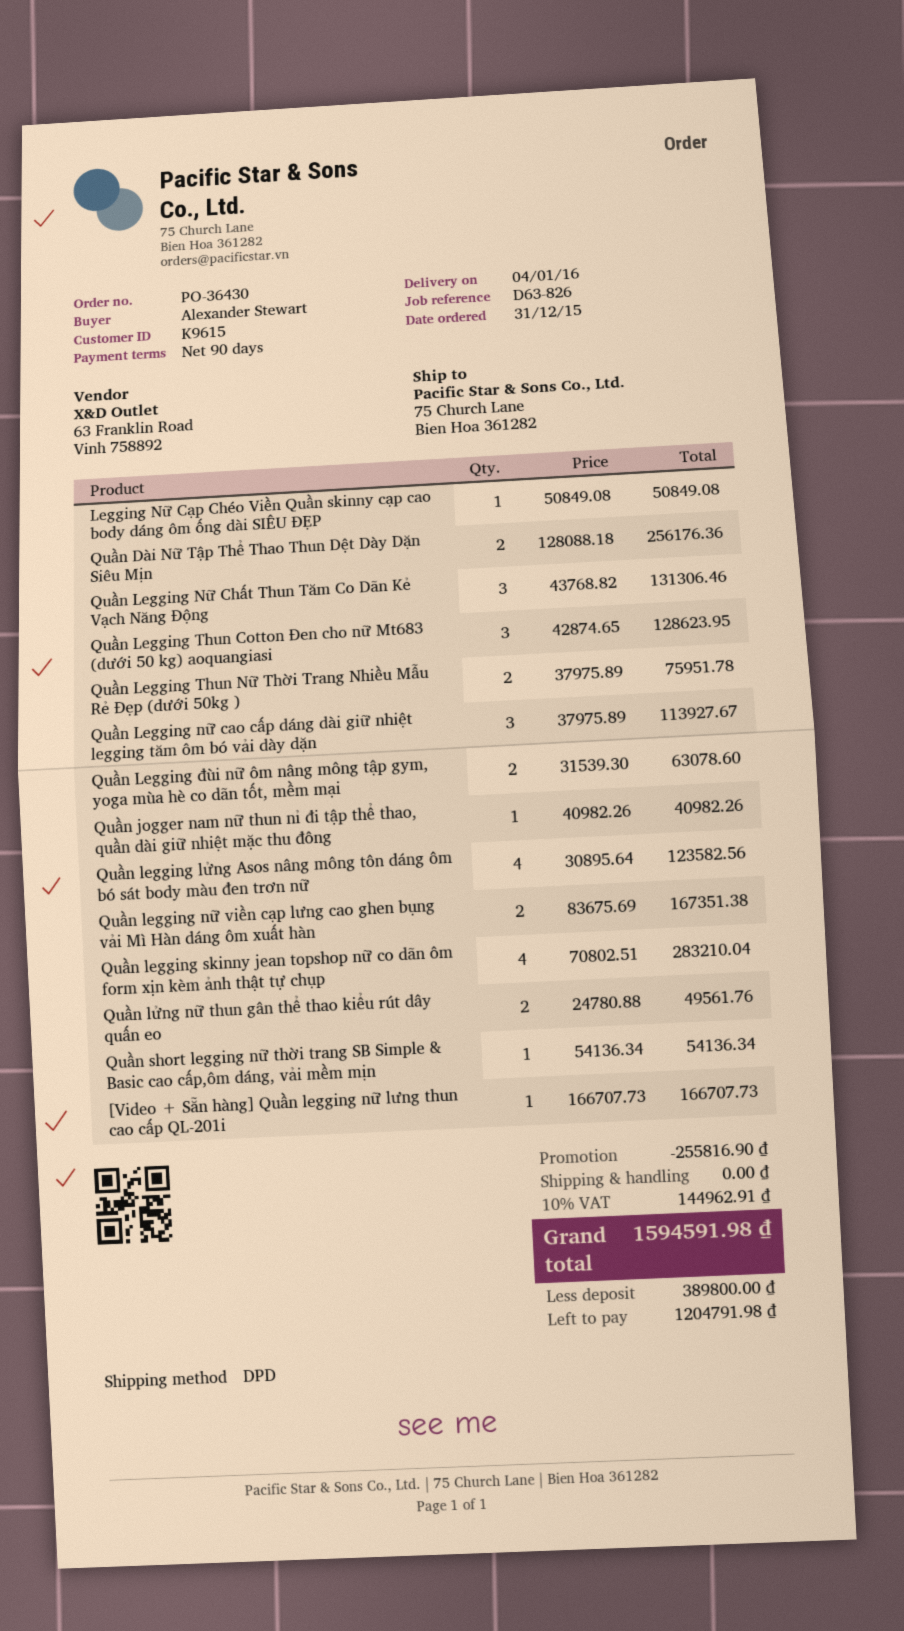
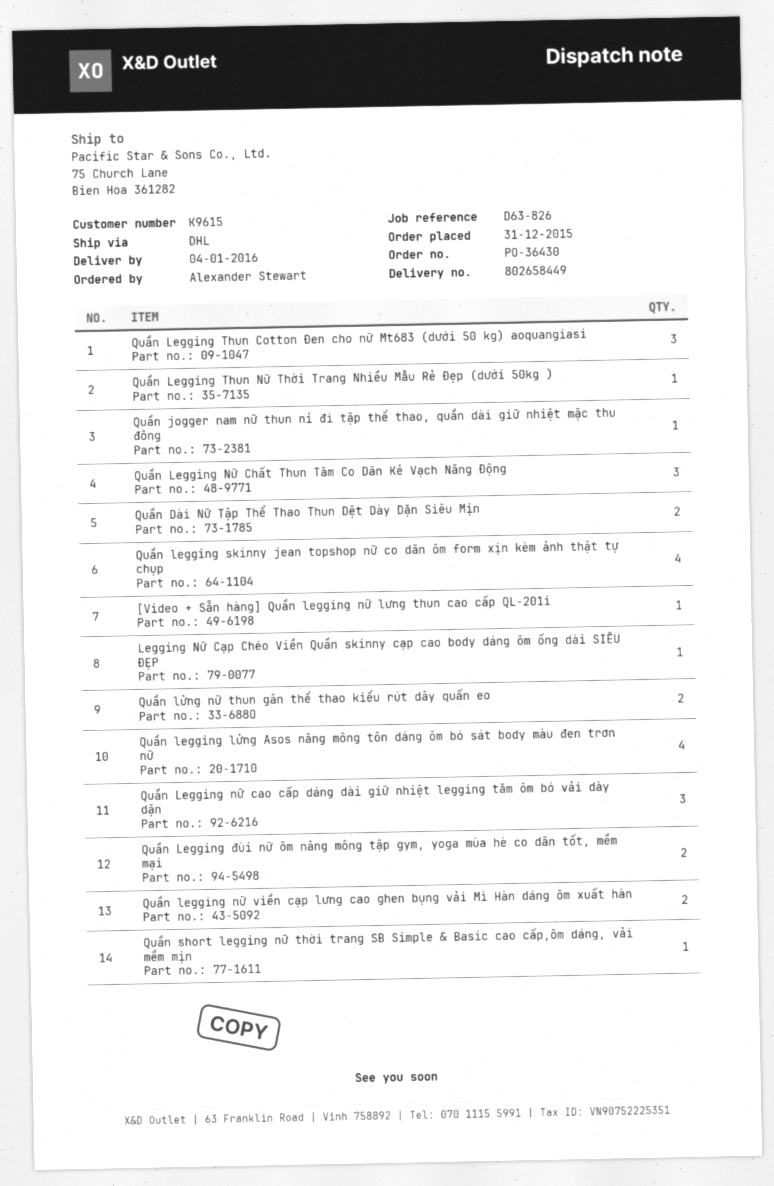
shipping method: DPD -> DHL
Quần Legging Thun Nữ Thời Trang Nhiều Mẫu Rẻ Đẹp (dưới 50kg ): 2 -> 1

